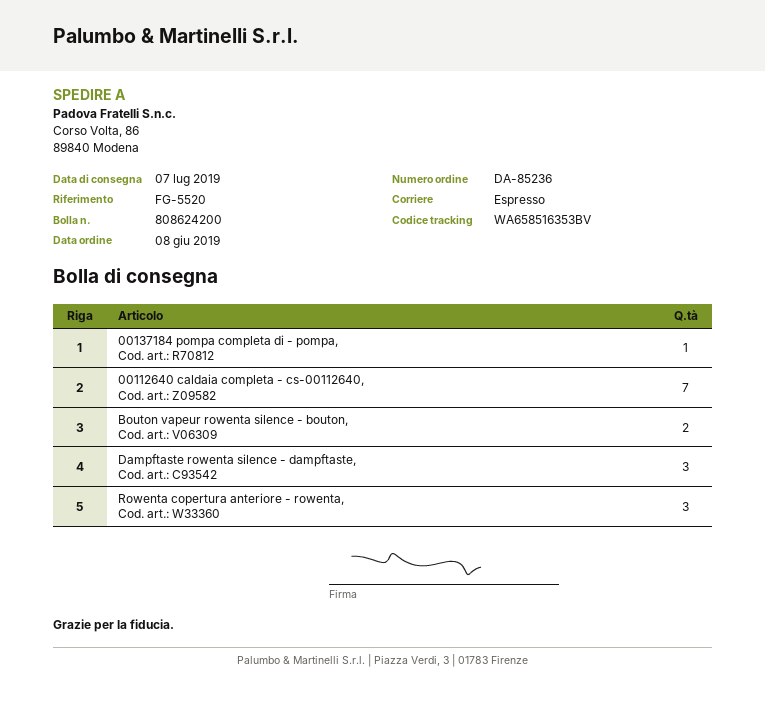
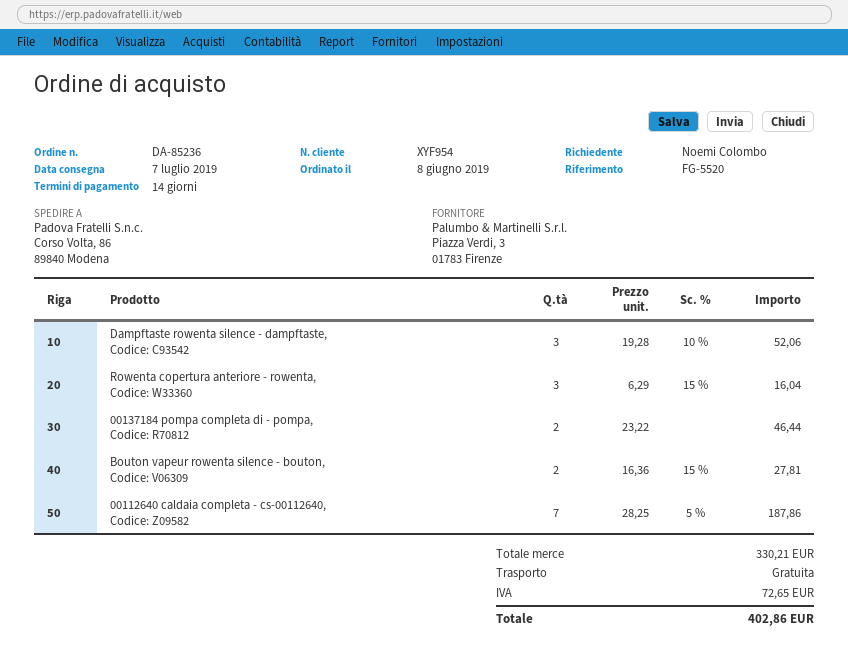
00137184 pompa completa di - pompa,: 1 -> 2

